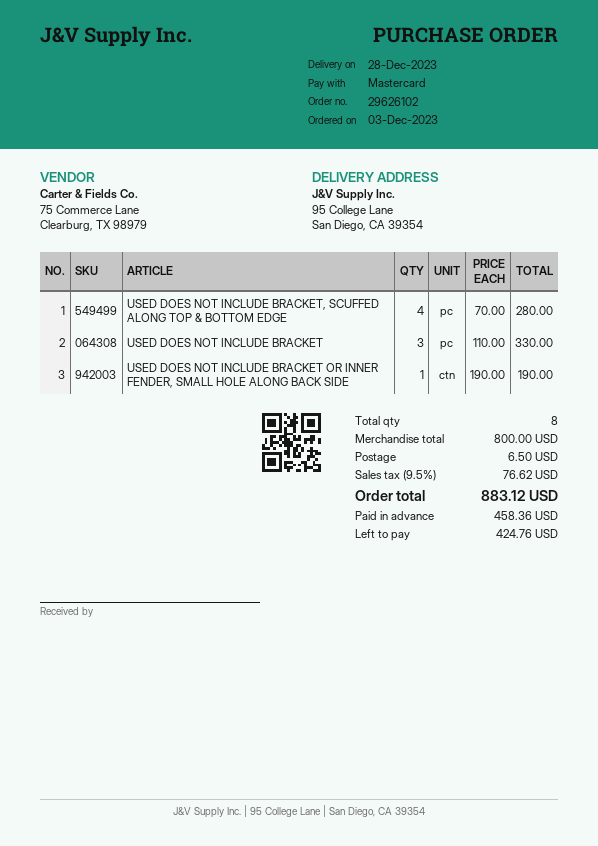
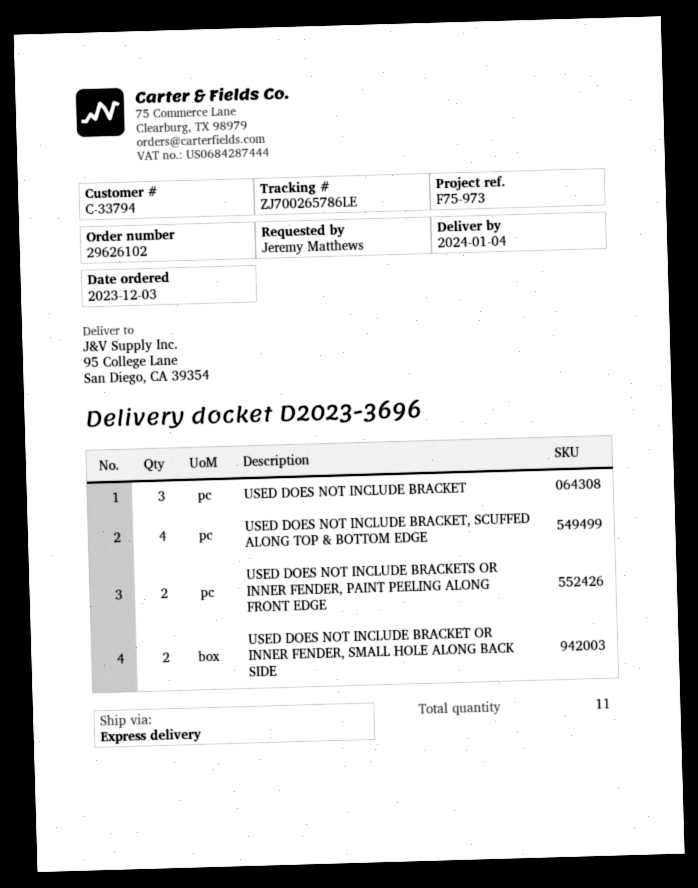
delivery date: 2023-12-28 -> 2024-01-04
USED DOES NOT INCLUDE BRACKET OR INNER FENDER, SMALL HOLE ALONG BACK SIDE: 1 -> 2
USED DOES NOT INCLUDE BRACKETS OR INNER FENDER, PAINT PEELING ALONG FRONT EDGE: none -> 2
total quantity: 8 -> 11

